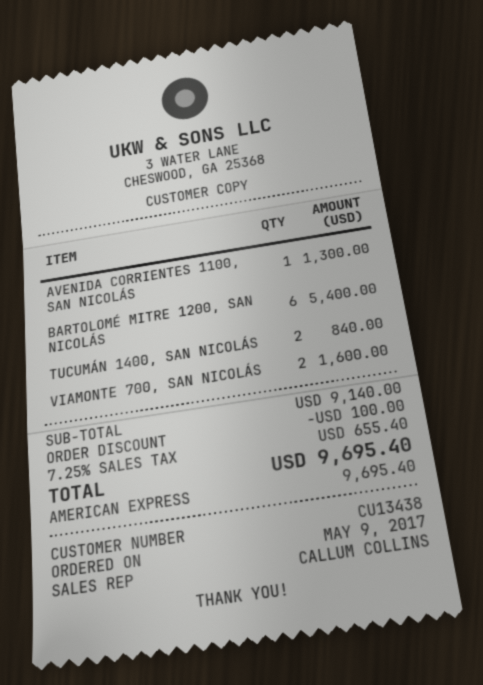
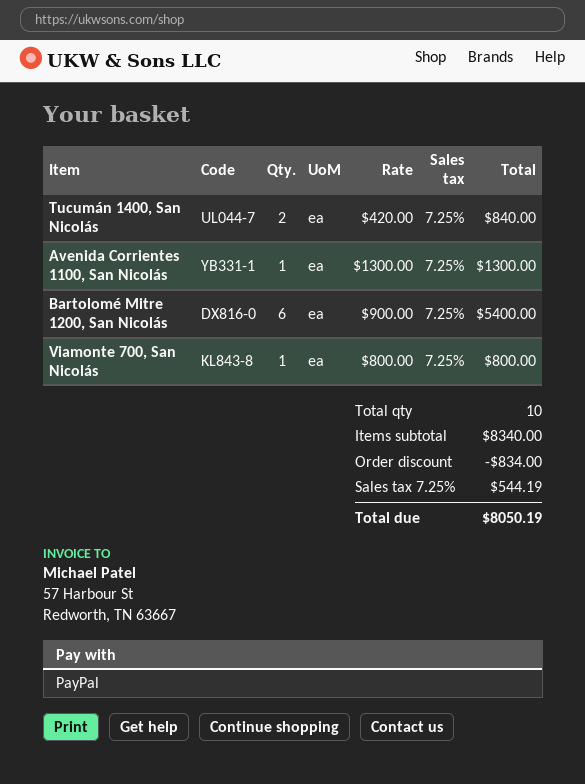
payment method: American Express -> PayPal
VIAMONTE 700, SAN NICOLÁS: 2 for 1600.00 -> 1 for 800.00
subtotal: 9140.00 -> 8340.00
discount: 100.00 -> 834.00
tax: 7.25% = 655.40 -> 7.25% = 544.19
total: 9695.40 -> 8050.19

